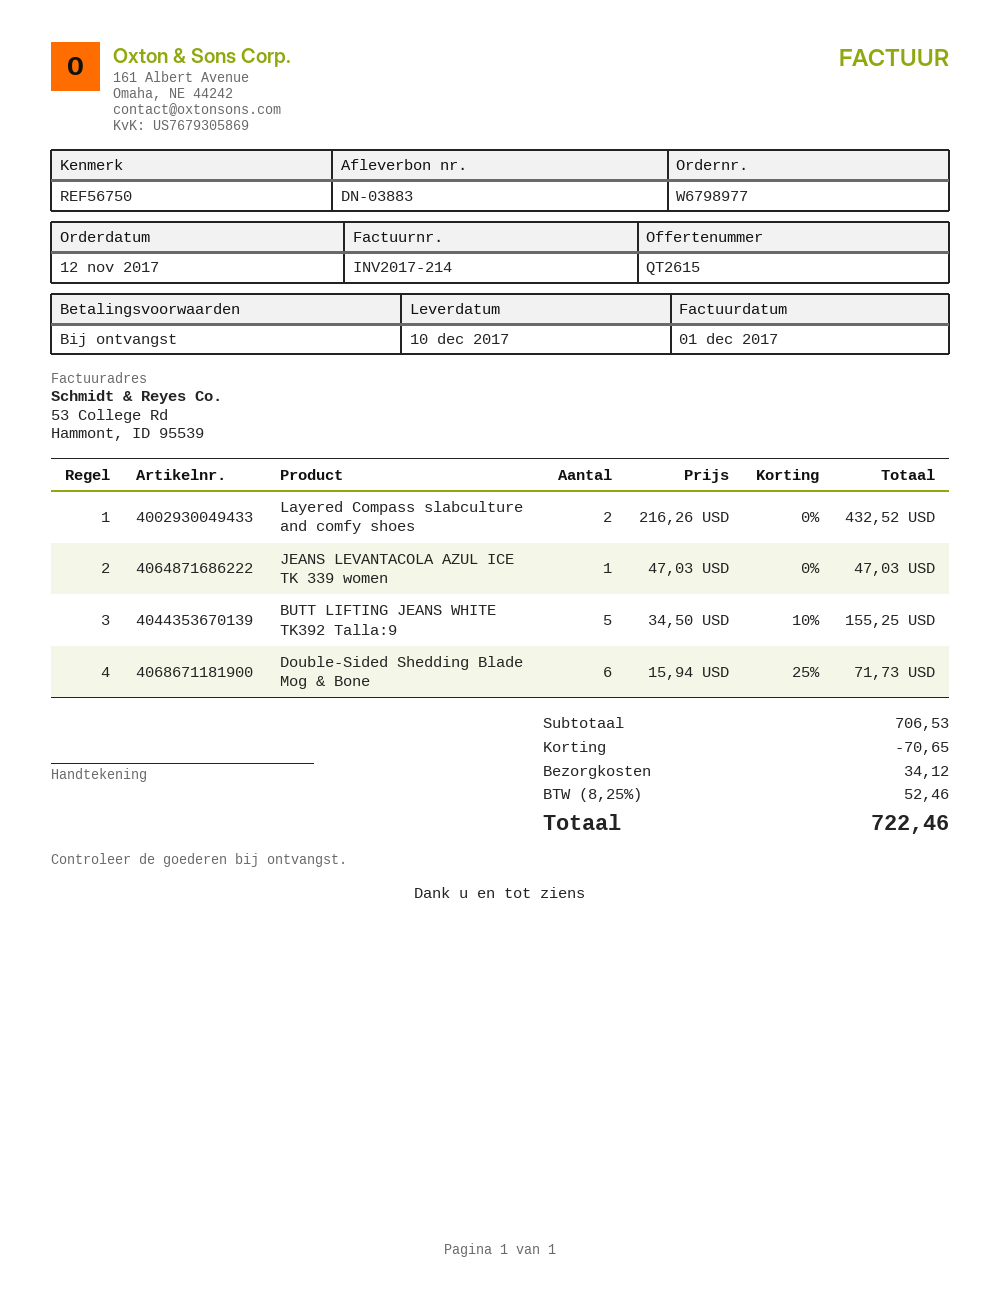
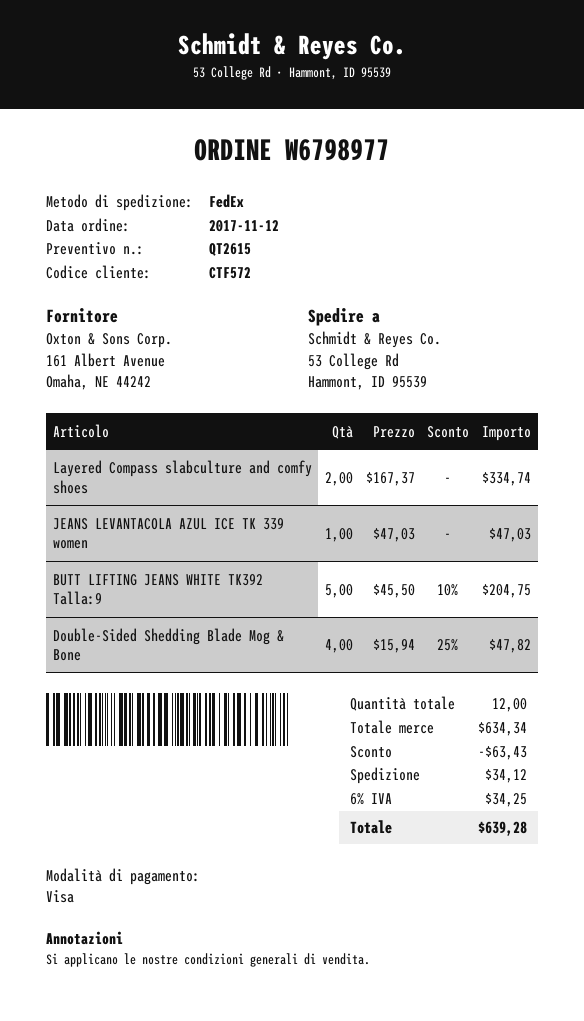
Layered Compass slabculture and comfy shoes: 2 x 216.26 = 432.52 -> 2 x 167.37 = 334.74
BUTT LIFTING JEANS WHITE TK392 Talla:9: 5 x 34.50 - 10% = 155.25 -> 5 x 45.50 - 10% = 204.75
Double-Sided Shedding Blade Mog & Bone: 6 x 15.94 - 25% = 71.73 -> 4 x 15.94 - 25% = 47.82
subtotal: 706.53 -> 634.34
discount: 70.65 -> 63.43
tax: 8.25% = 52.46 -> 6% = 34.25
total: 722.46 -> 639.28

